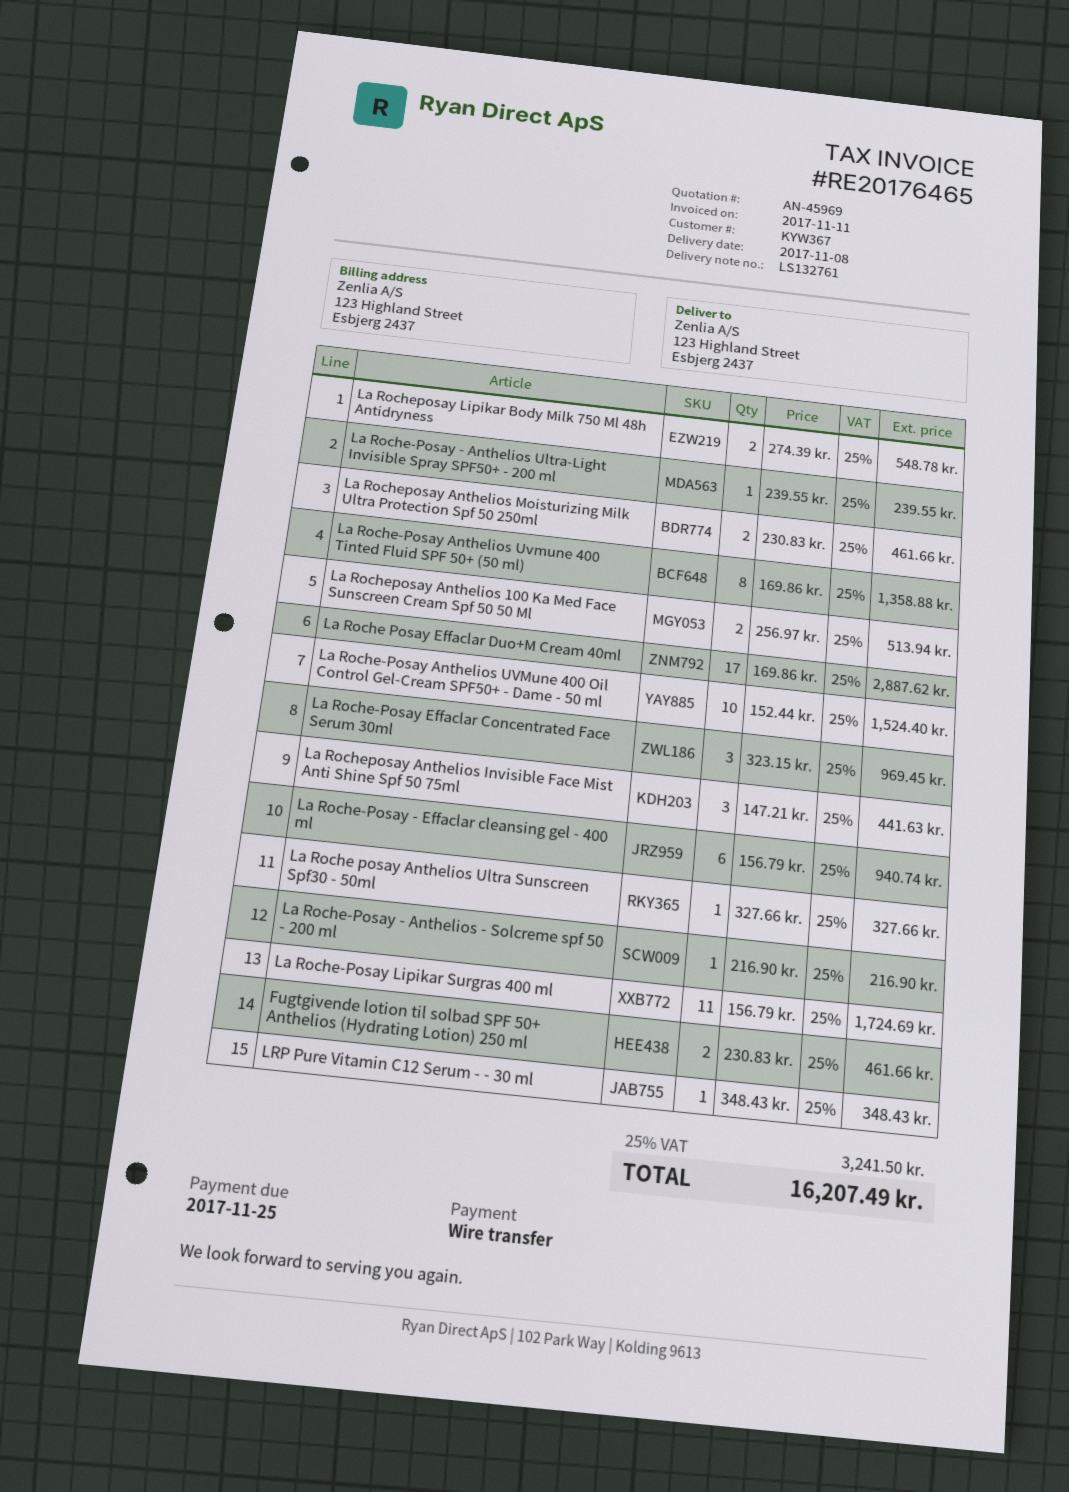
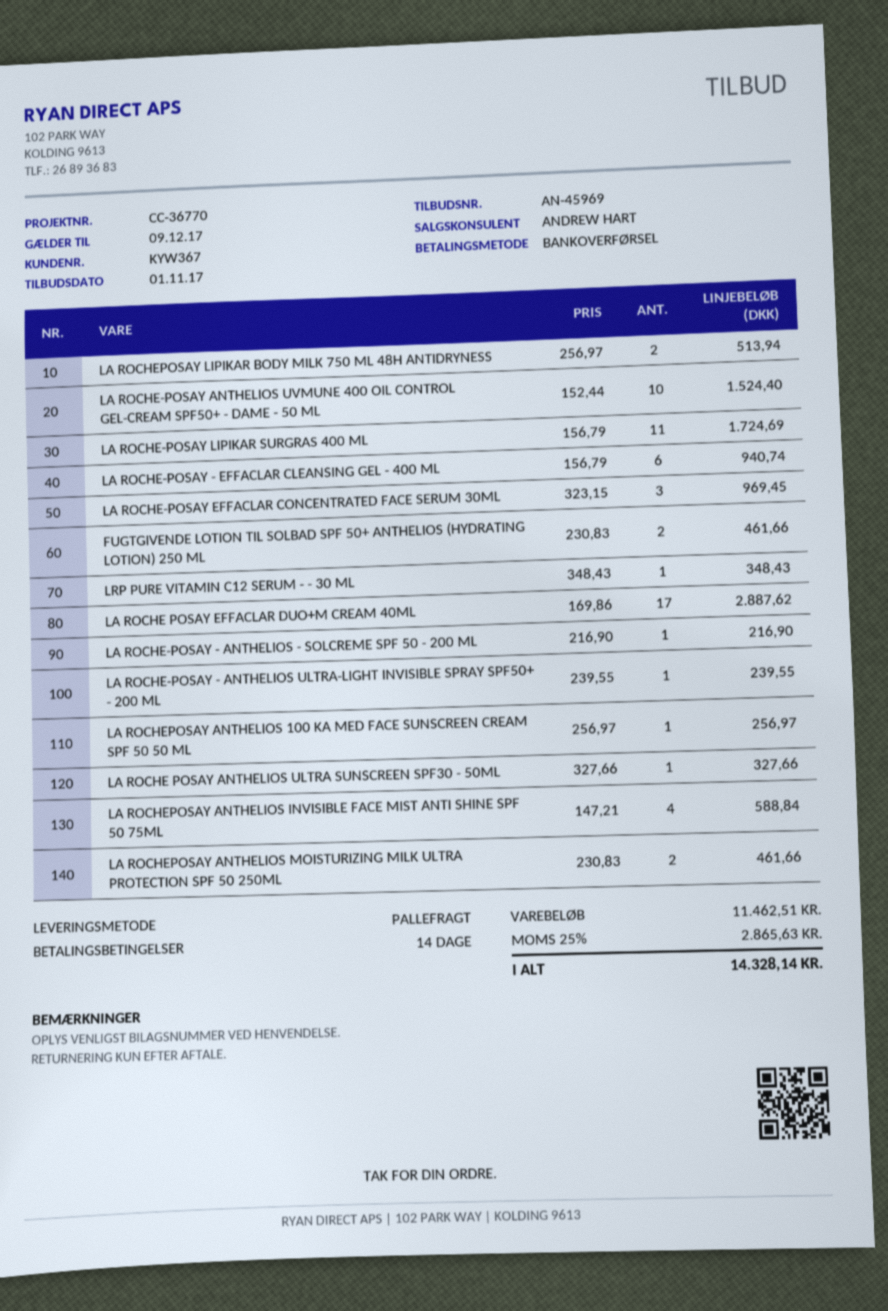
La Rocheposay Lipikar Body Milk 750 Ml 48h Antidryness: 2 x 274.39 = 548.78 -> 2 x 256.97 = 513.94
La Roche-Posay Anthelios Uvmune 400 Tinted Fluid SPF 50+ (50 ml): 8 x 169.86 = 1358.88 -> none
La Rocheposay Anthelios 100 Ka Med Face Sunscreen Cream Spf 50 50 Ml: 2 x 256.97 = 513.94 -> 1 x 256.97 = 256.97
La Rocheposay Anthelios Invisible Face Mist Anti Shine Spf 50 75ml: 3 x 147.21 = 441.63 -> 4 x 147.21 = 588.84
tax: 25% = 3241.50 -> 25% = 2865.63
total: 16207.49 -> 14328.14

